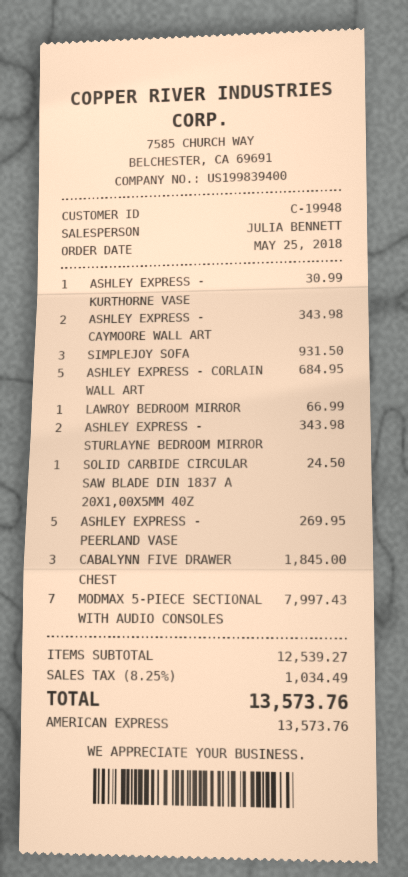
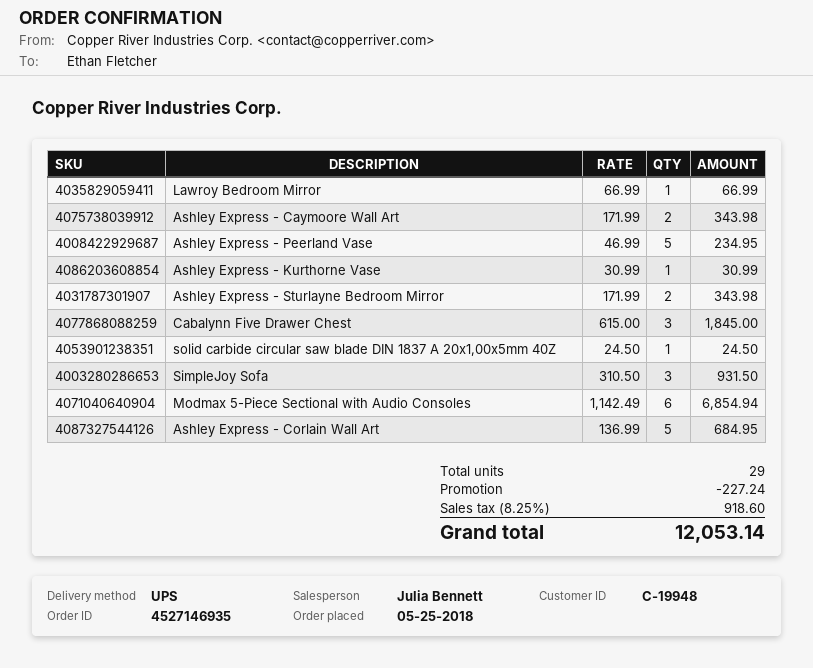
ASHLEY EXPRESS - PEERLAND VASE: 5 for 269.95 -> 5 for 234.95
MODMAX 5-PIECE SECTIONAL WITH AUDIO CONSOLES: 7 for 7997.43 -> 6 for 6854.94
discount: none -> 227.24
tax: 8.25% = 1034.49 -> 8.25% = 918.60
total: 13573.76 -> 12053.14

